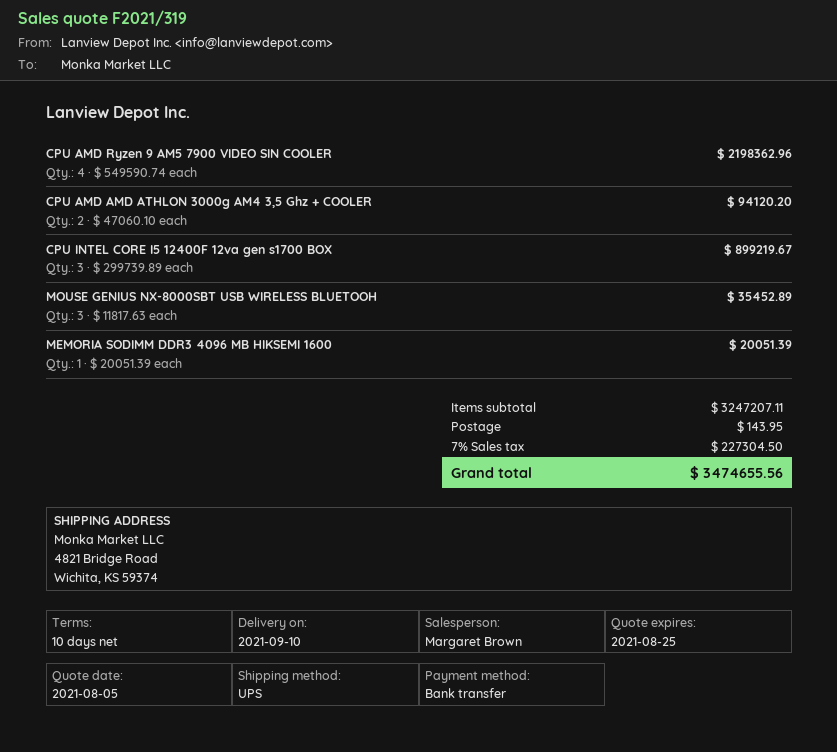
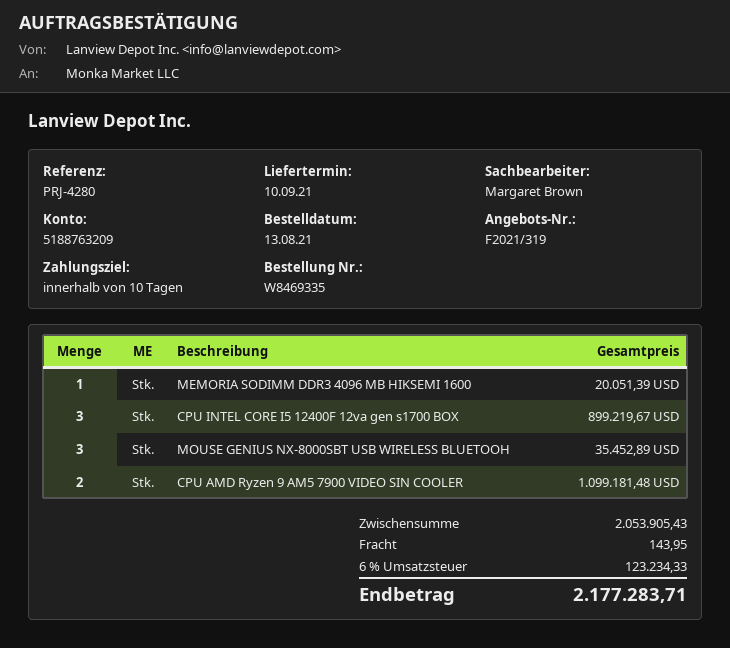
CPU AMD Ryzen 9 AM5 7900 VIDEO SIN COOLER: 4 for 2198362.96 -> 2 for 1099181.48
CPU AMD AMD ATHLON 3000g AM4 3,5 Ghz + COOLER: 2 for 94120.20 -> none
subtotal: 3247207.11 -> 2053905.43
tax: 7% = 227304.50 -> 6% = 123234.33
total: 3474655.56 -> 2177283.71

